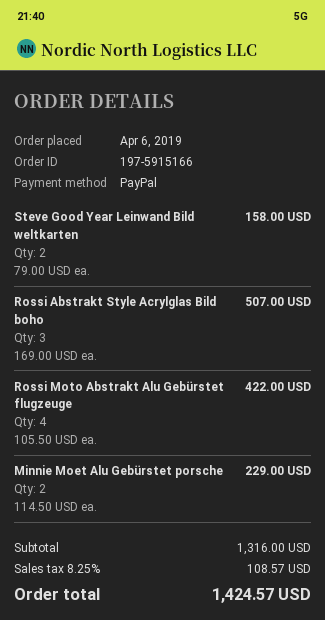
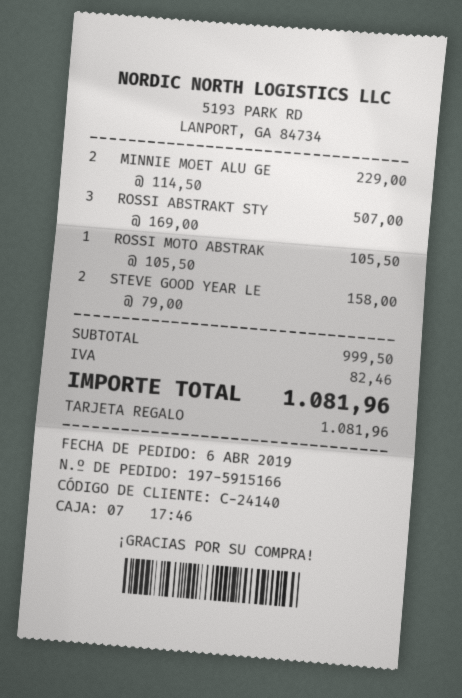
payment method: PayPal -> gift card
Rossi Moto Abstrakt Alu Gebürstet flugzeuge: 4 x 105.50 = 422.00 -> 1 x 105.50 = 105.50
subtotal: 1316.00 -> 999.50
tax: 108.57 -> 82.46
total: 1424.57 -> 1081.96

